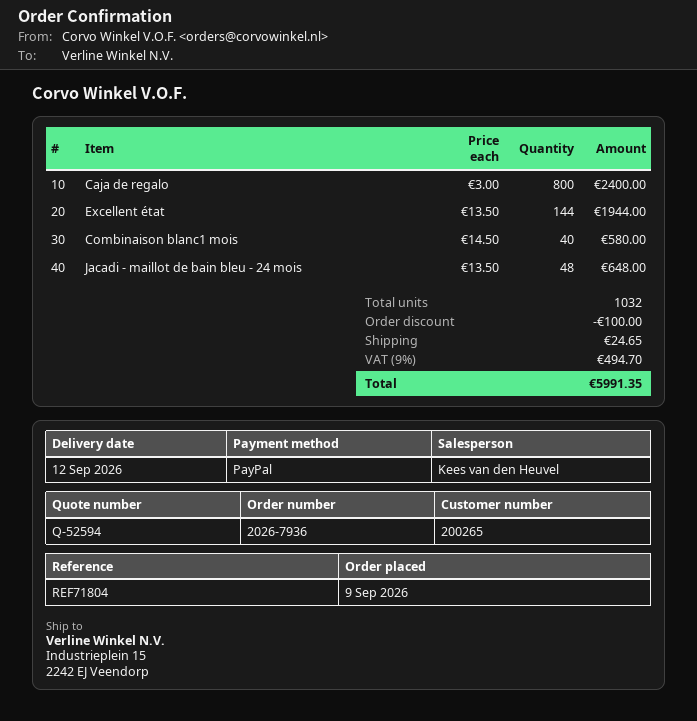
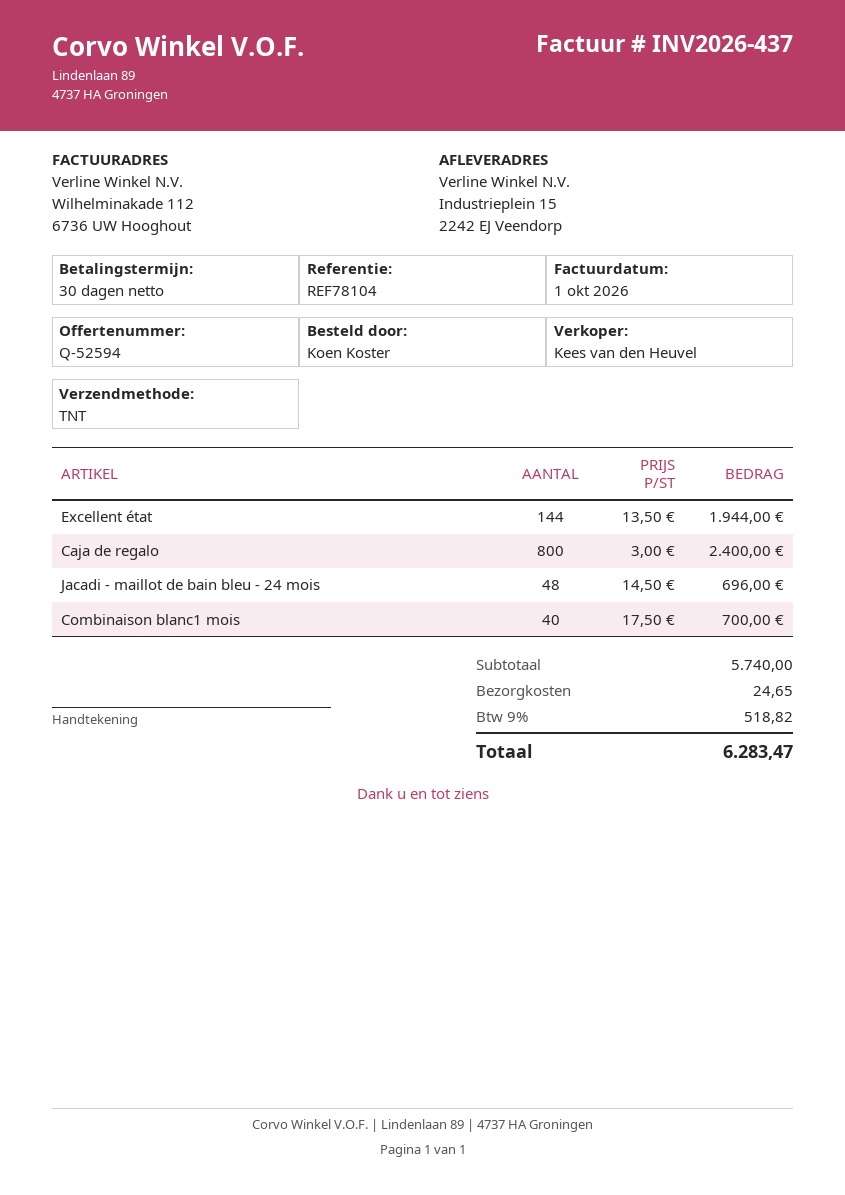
reference: REF71804 -> REF78104
Combinaison blanc1 mois: 40 x 14.50 = 580.00 -> 40 x 17.50 = 700.00
Jacadi - maillot de bain bleu - 24 mois: 48 x 13.50 = 648.00 -> 48 x 14.50 = 696.00
discount: 100.00 -> none
tax: 9% = 494.70 -> 9% = 518.82
total: 5991.35 -> 6283.47

